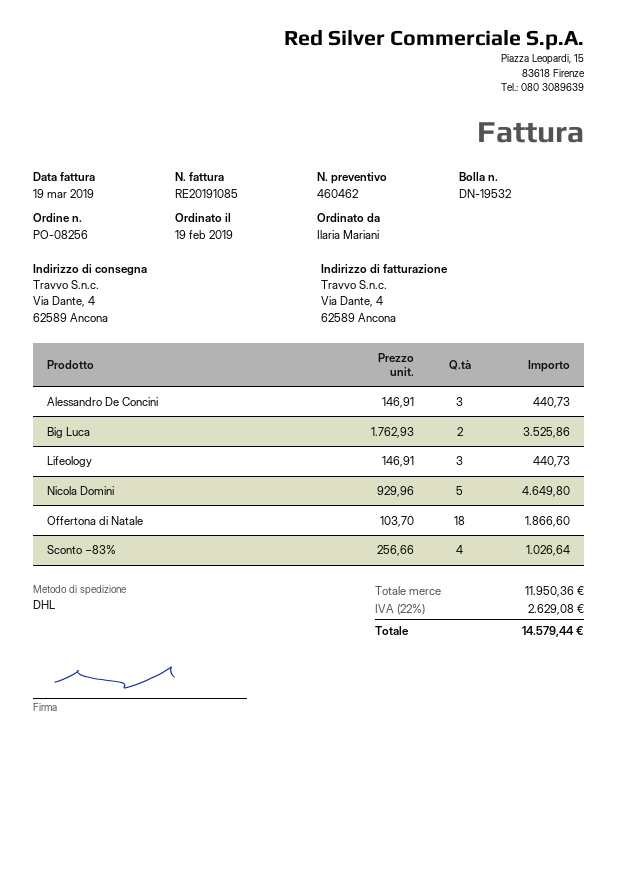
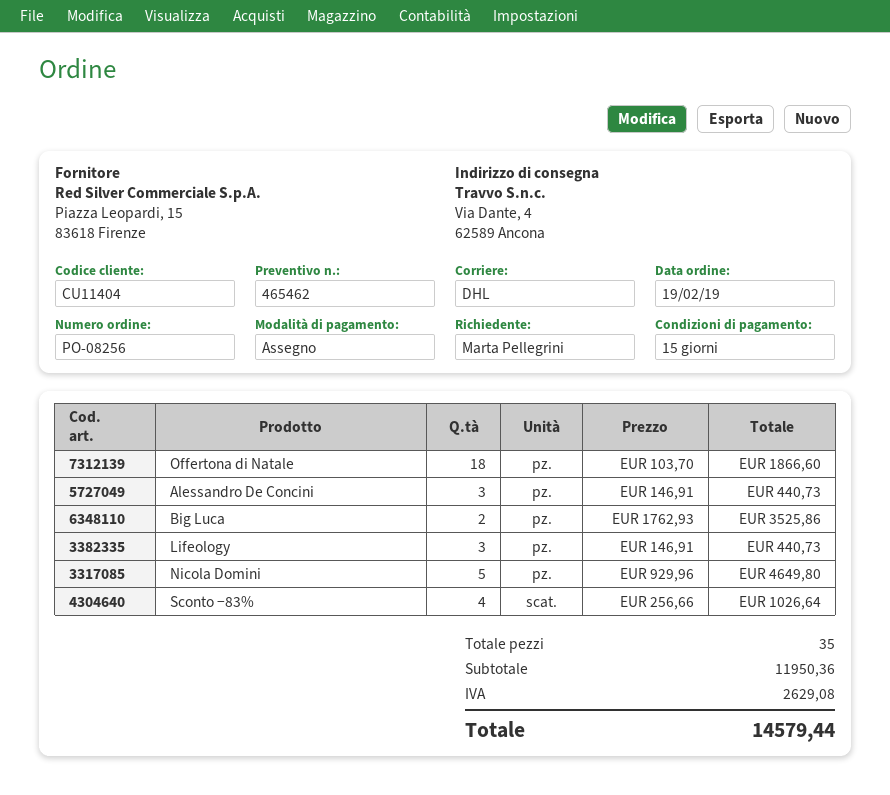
quote number: 460462 -> 465462
ordered by: Ilaria Mariani -> Marta Pellegrini

